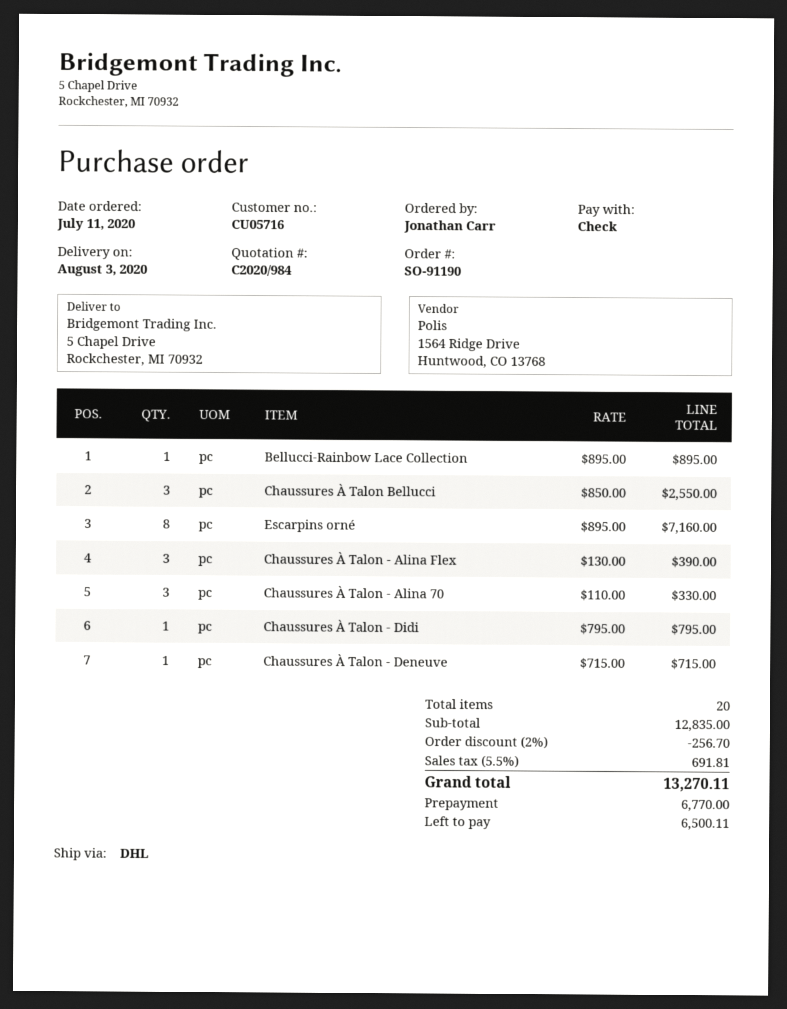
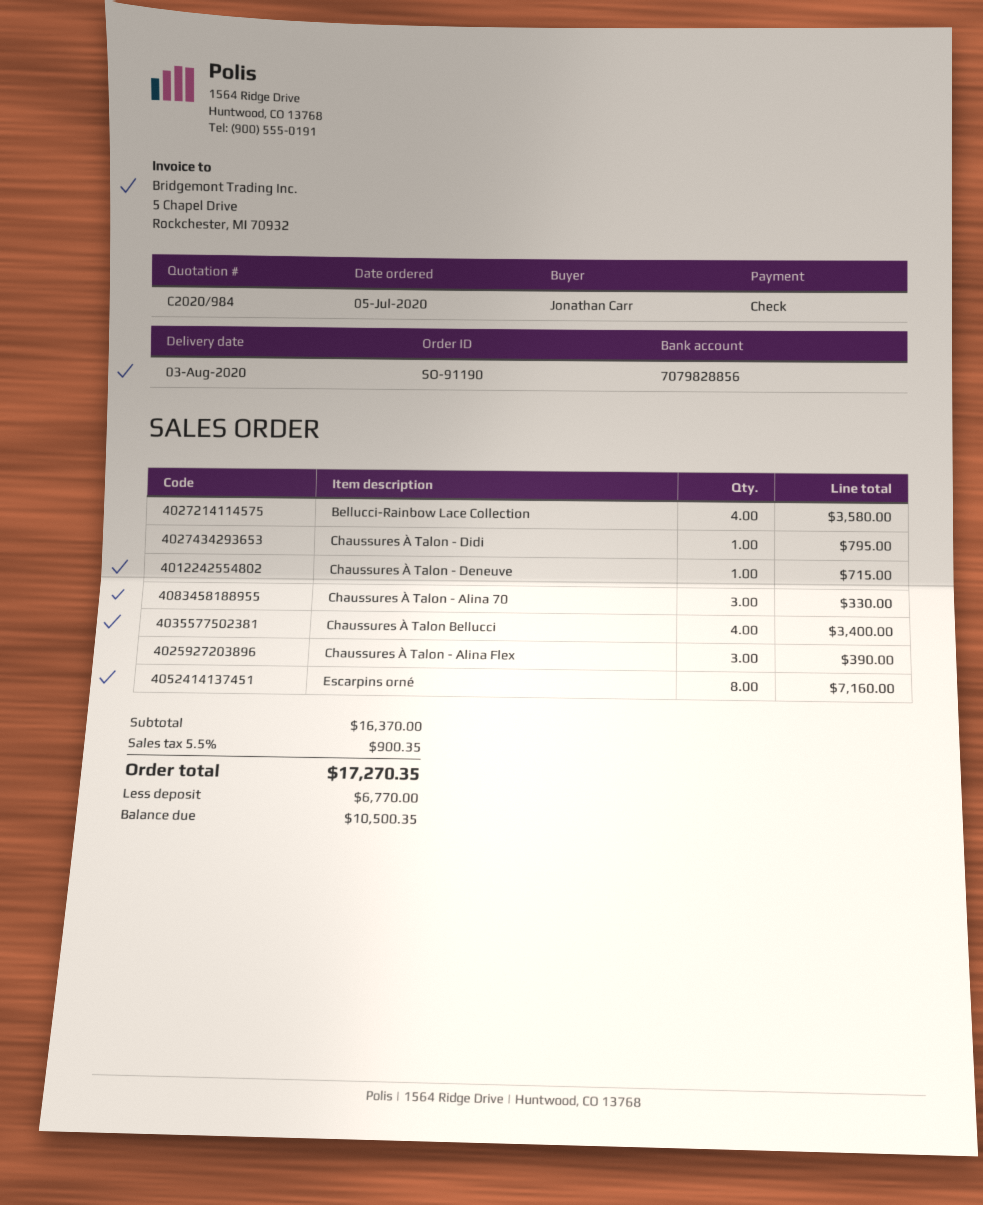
order date: 2020-07-11 -> 2020-07-05
Bellucci-Rainbow Lace Collection: 1 for 895.00 -> 4 for 3580.00
Chaussures À Talon Bellucci: 3 for 2550.00 -> 4 for 3400.00
subtotal: 12835.00 -> 16370.00
discount: 2% = 256.70 -> none
tax: 5.5% = 691.81 -> 5.5% = 900.35
total: 13270.11 -> 17270.35
balance: 6500.11 -> 10500.35

